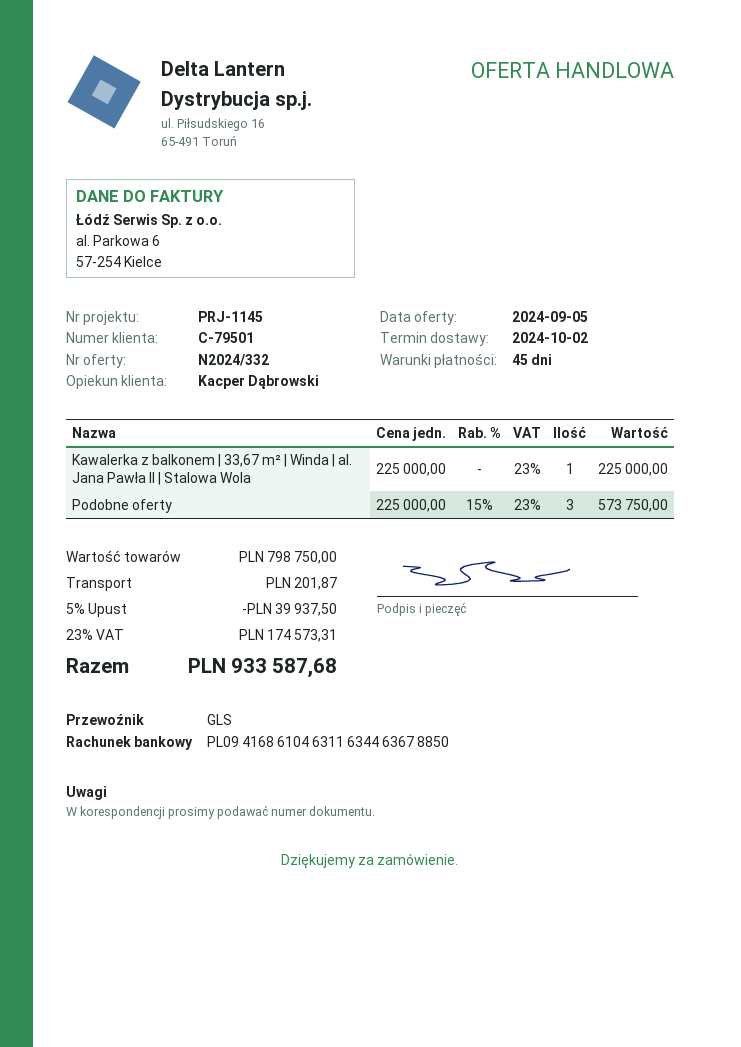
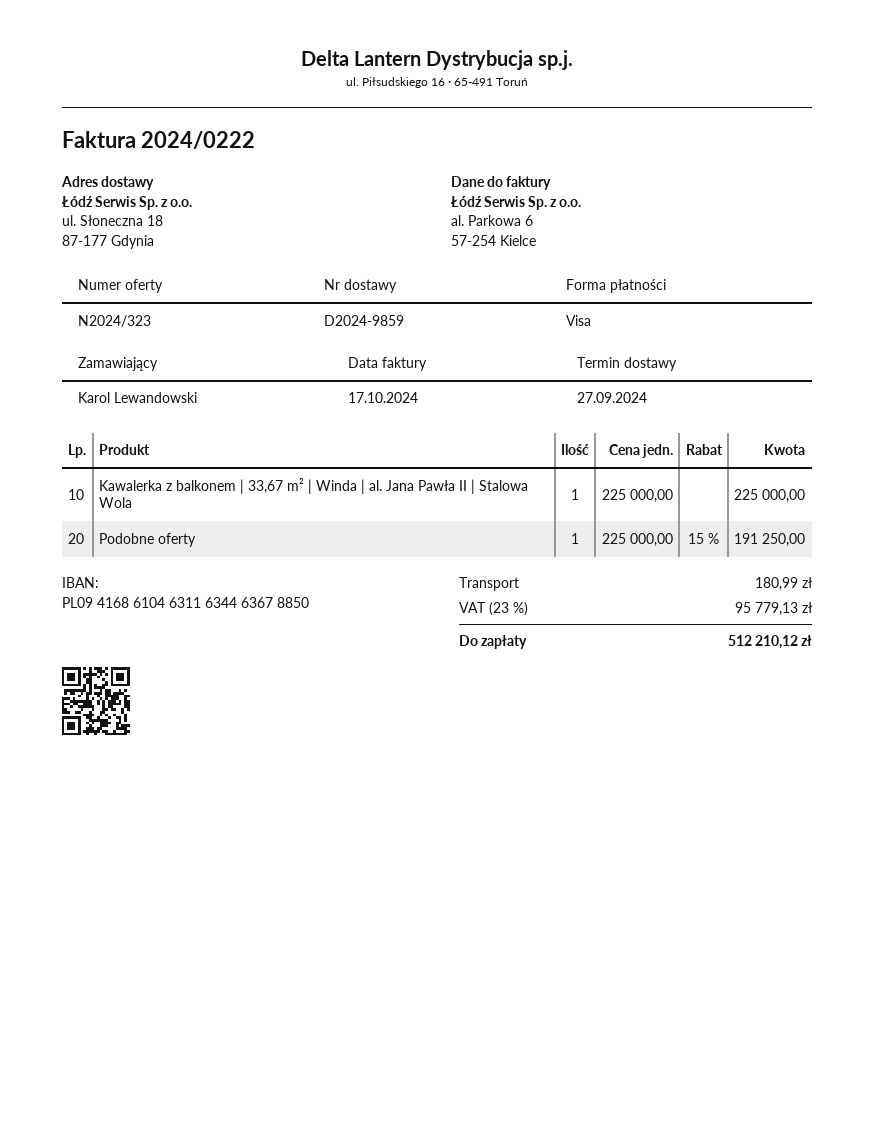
quote number: N2024/332 -> N2024/323
delivery date: 2024-10-02 -> 2024-09-27
Podobne oferty: 3 x 225000.00 - 15% = 573750.00 -> 1 x 225000.00 - 15% = 191250.00
discount: 5% = 39937.50 -> none
shipping: 201.87 -> 180.99
tax: 23% = 174573.31 -> 23% = 95779.13
total: 933587.68 -> 512210.12

